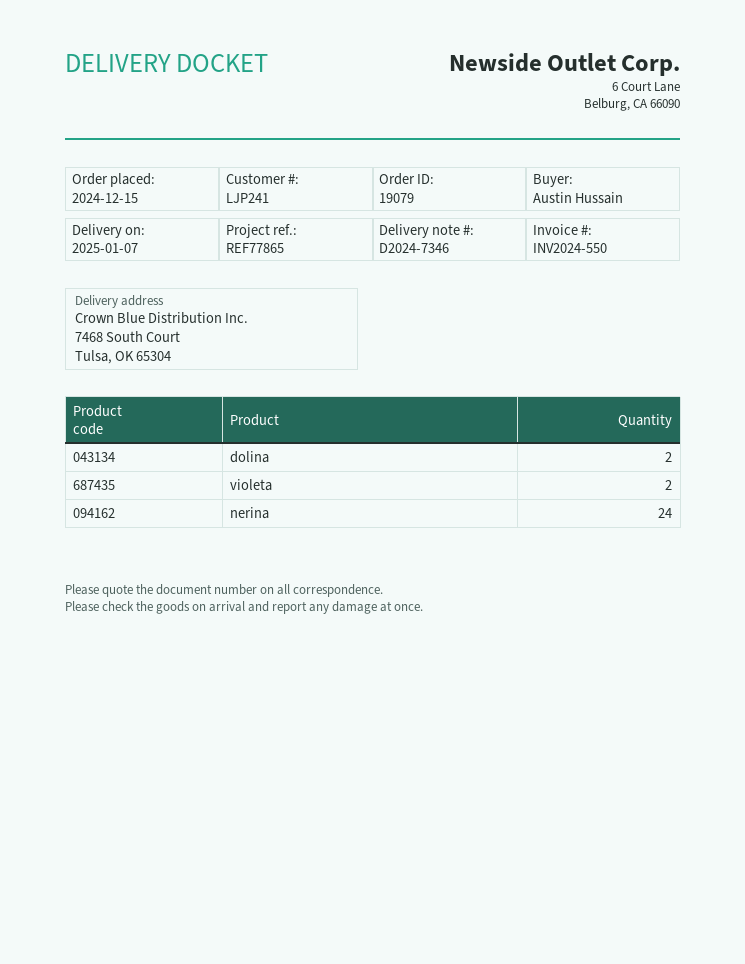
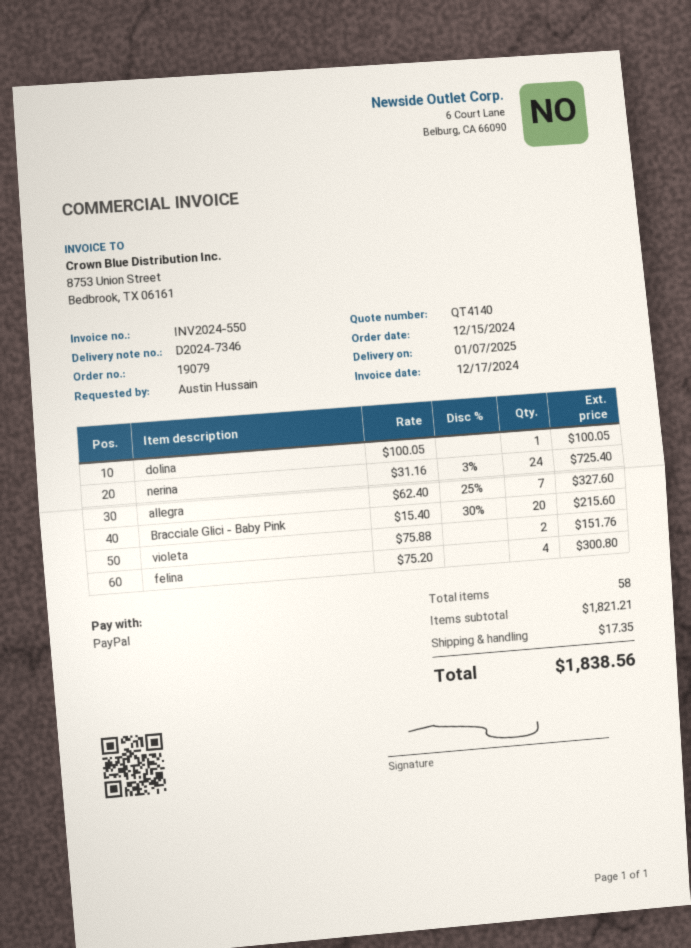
dolina: 2 -> 1
allegra: none -> 7
Bracciale Glici - Baby Pink: none -> 20
felina: none -> 4

